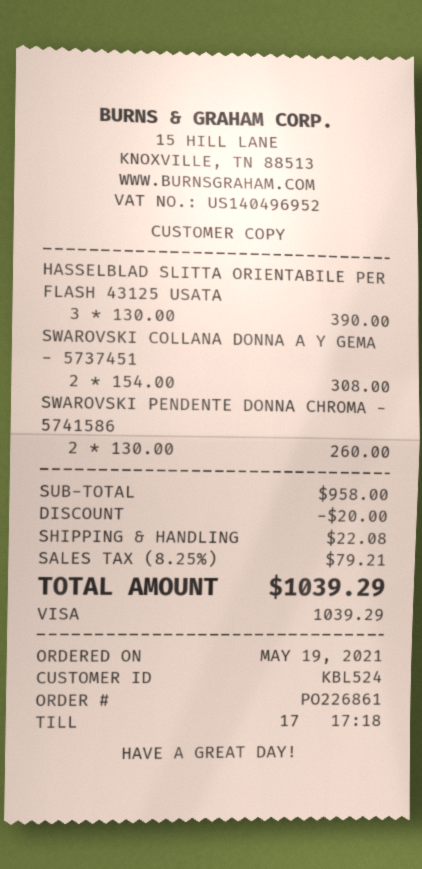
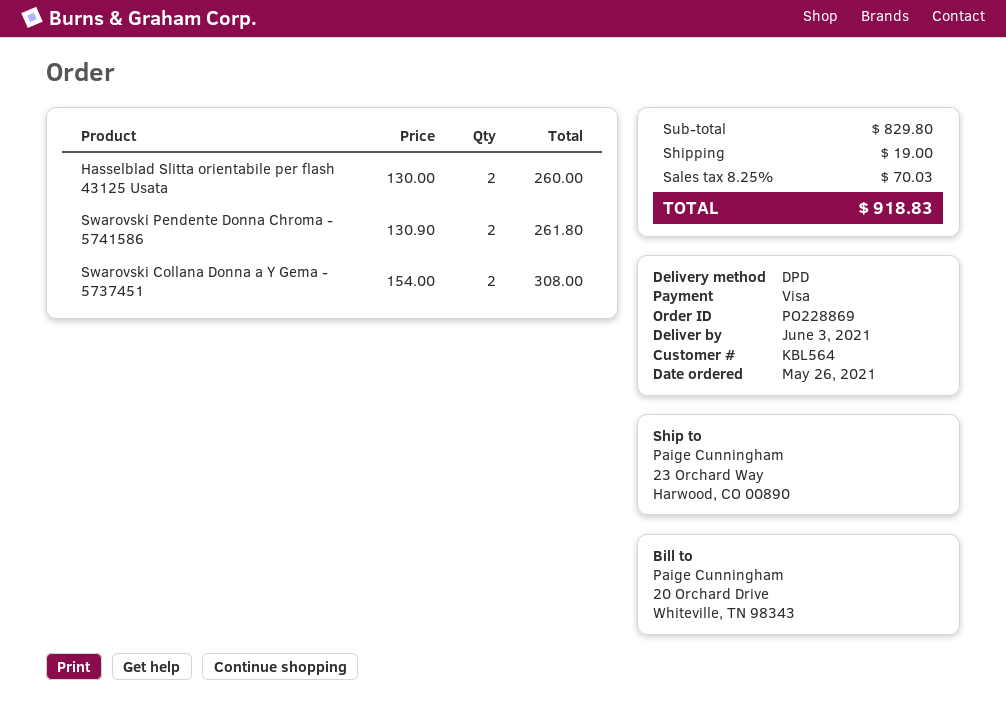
order number: PO226861 -> PO228869
order date: 2021-05-19 -> 2021-05-26
customer number: KBL524 -> KBL564
HASSELBLAD SLITTA ORIENTABILE PER FLASH 43125 USATA: 3 x 130.00 = 390.00 -> 2 x 130.00 = 260.00
SWAROVSKI PENDENTE DONNA CHROMA - 5741586: 2 x 130.00 = 260.00 -> 2 x 130.90 = 261.80
subtotal: 958.00 -> 829.80
discount: 20.00 -> none
shipping: 22.08 -> 19.00
tax: 8.25% = 79.21 -> 8.25% = 70.03
total: 1039.29 -> 918.83

